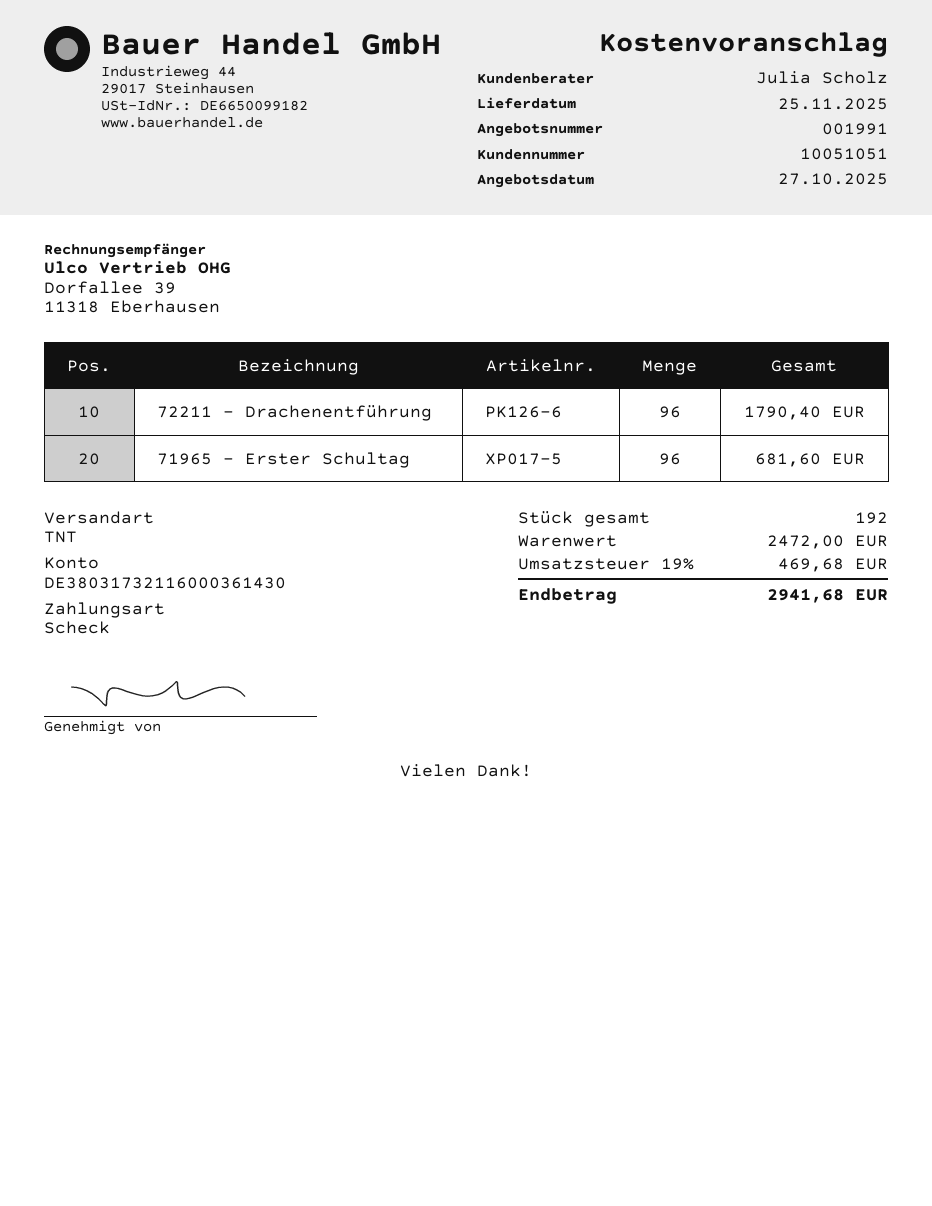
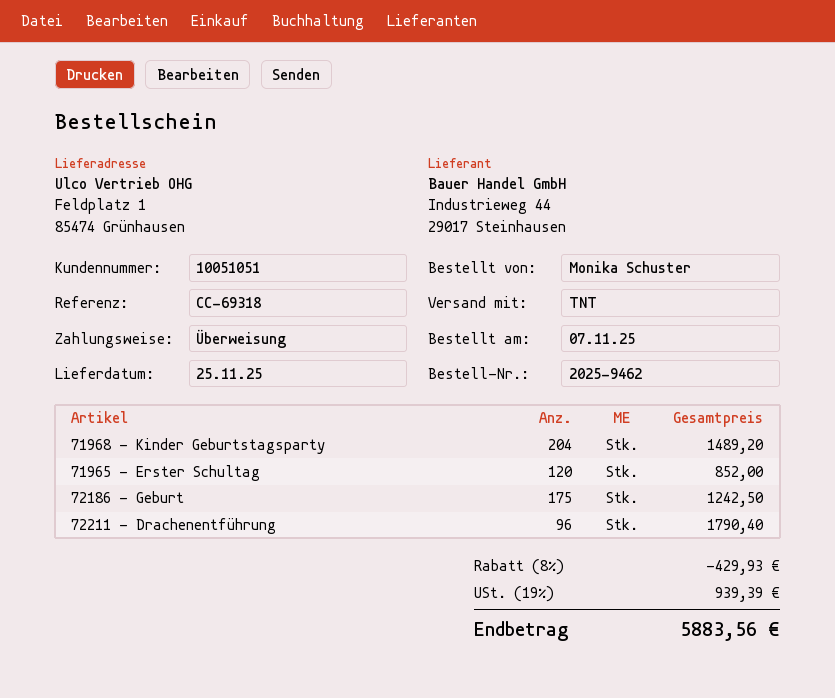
payment method: cheque -> bank transfer
71965 - Erster Schultag: 96 for 681.60 -> 120 for 852.00
71968 - Kinder Geburtstagsparty: none -> 204 for 1489.20
72186 - Geburt: none -> 175 for 1242.50
discount: none -> 8% = 429.93
tax: 19% = 469.68 -> 19% = 939.39
total: 2941.68 -> 5883.56

